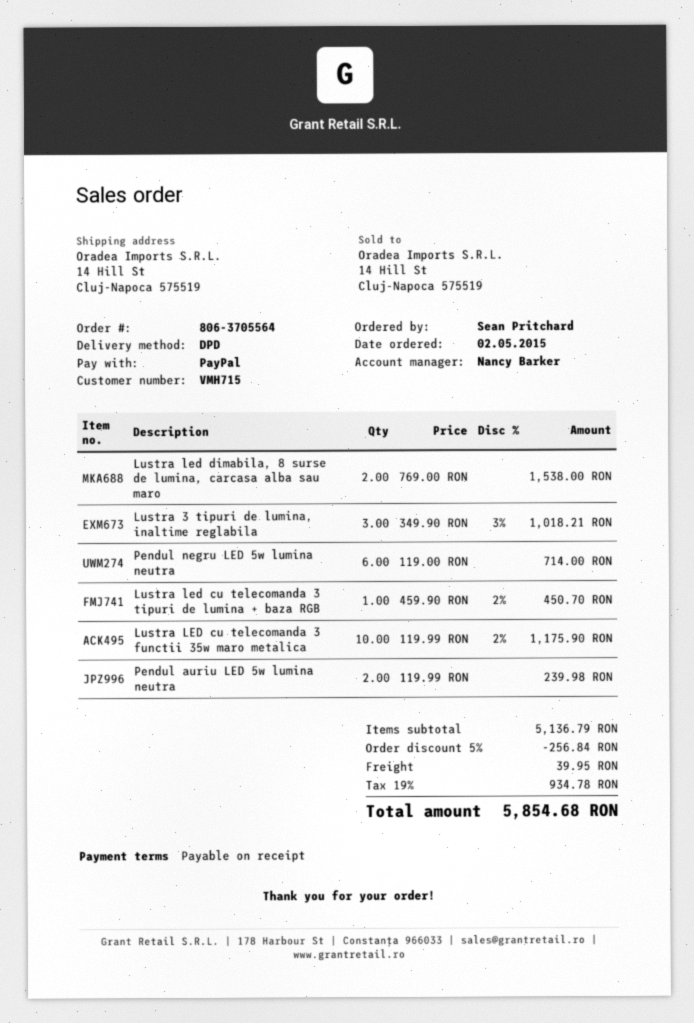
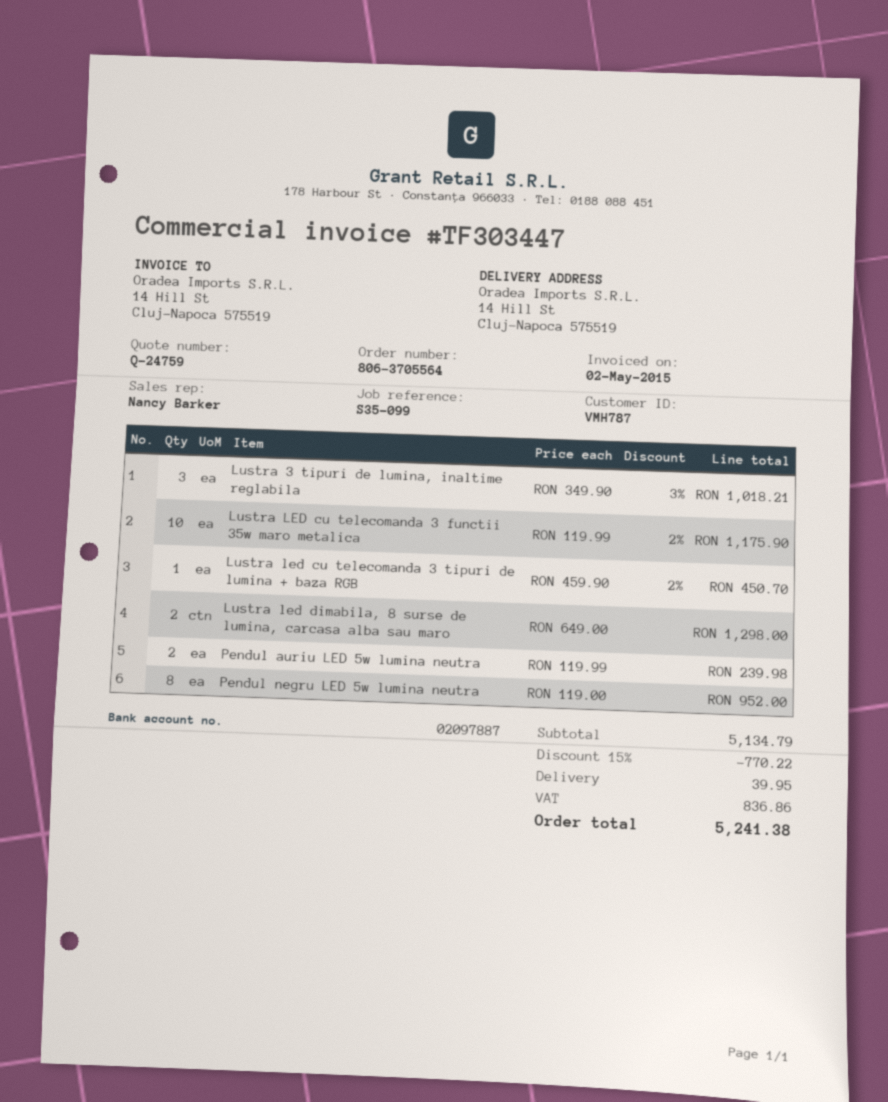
customer number: VMH715 -> VMH787
Lustra led dimabila, 8 surse de lumina, carcasa alba sau maro: 2 x 769.00 = 1538.00 -> 2 x 649.00 = 1298.00
Pendul negru LED 5w lumina neutra: 6 x 119.00 = 714.00 -> 8 x 119.00 = 952.00
subtotal: 5136.79 -> 5134.79
discount: 5% = 256.84 -> 15% = 770.22
tax: 934.78 -> 836.86
total: 5854.68 -> 5241.38

